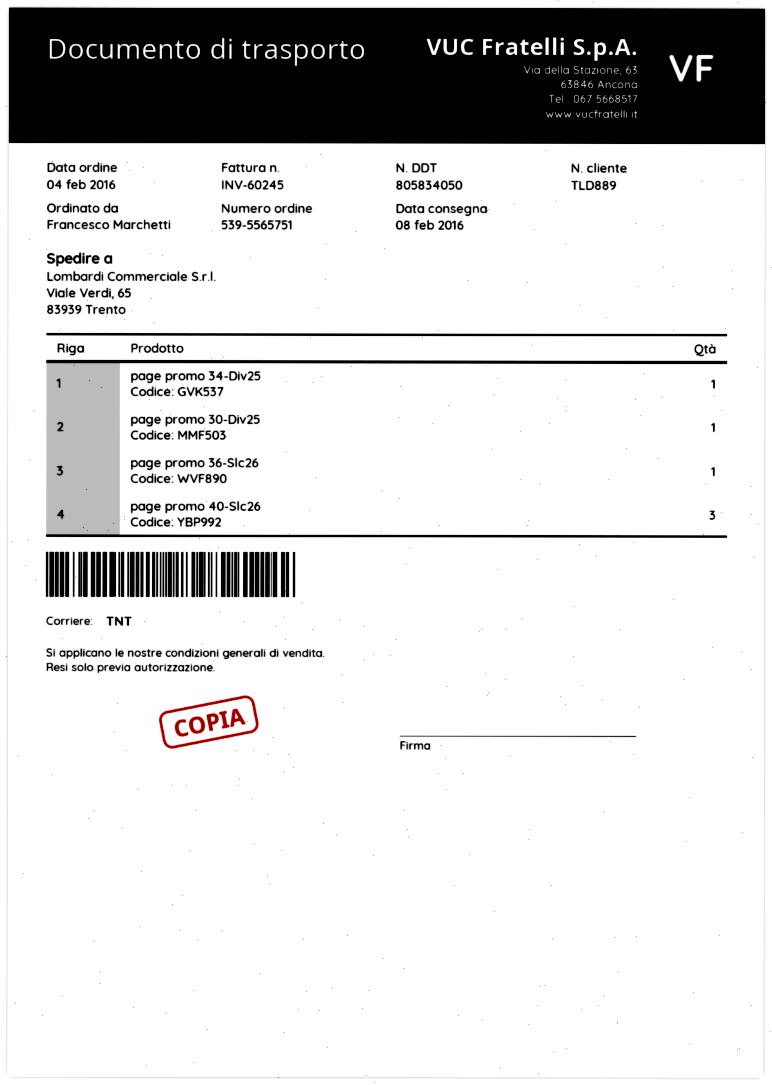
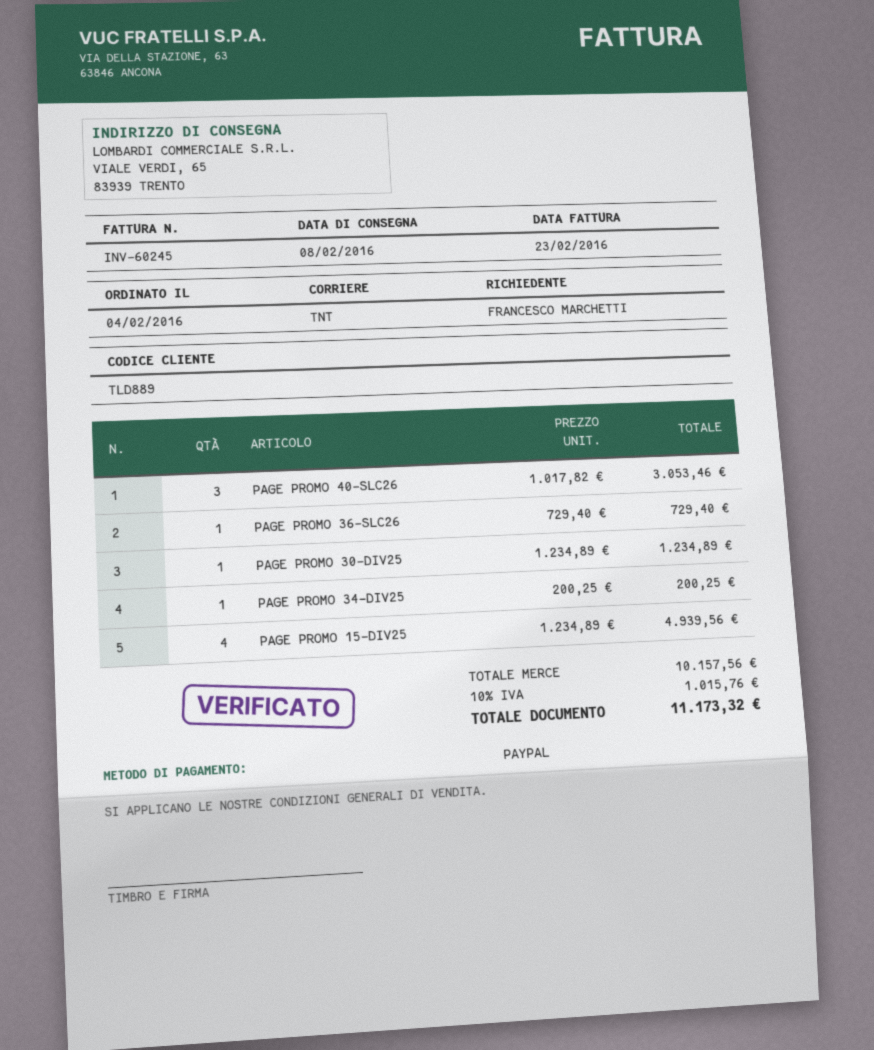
PAGE PROMO 15-DIV25: none -> 4

